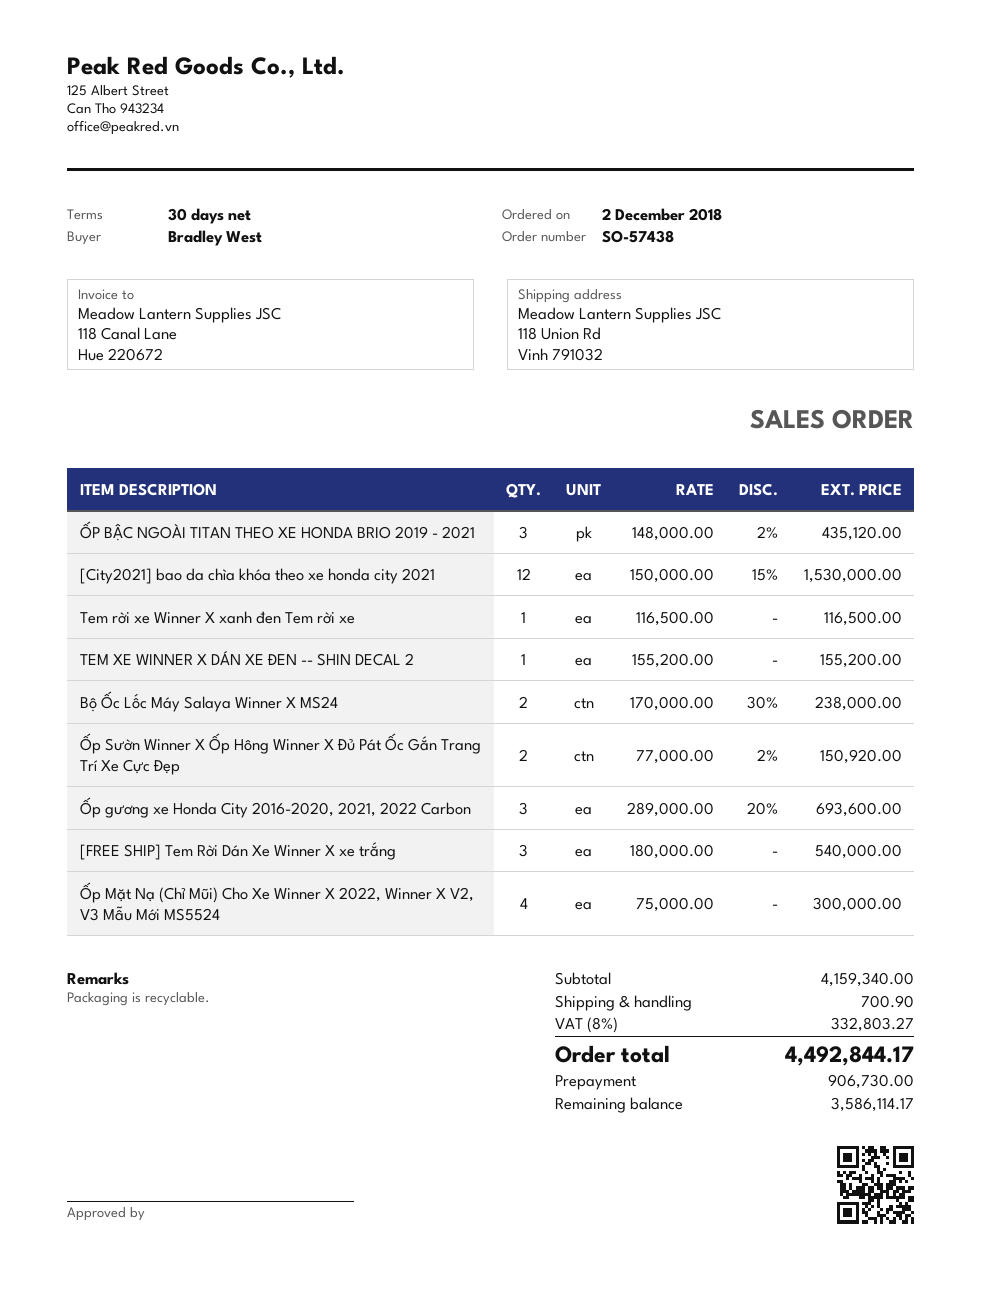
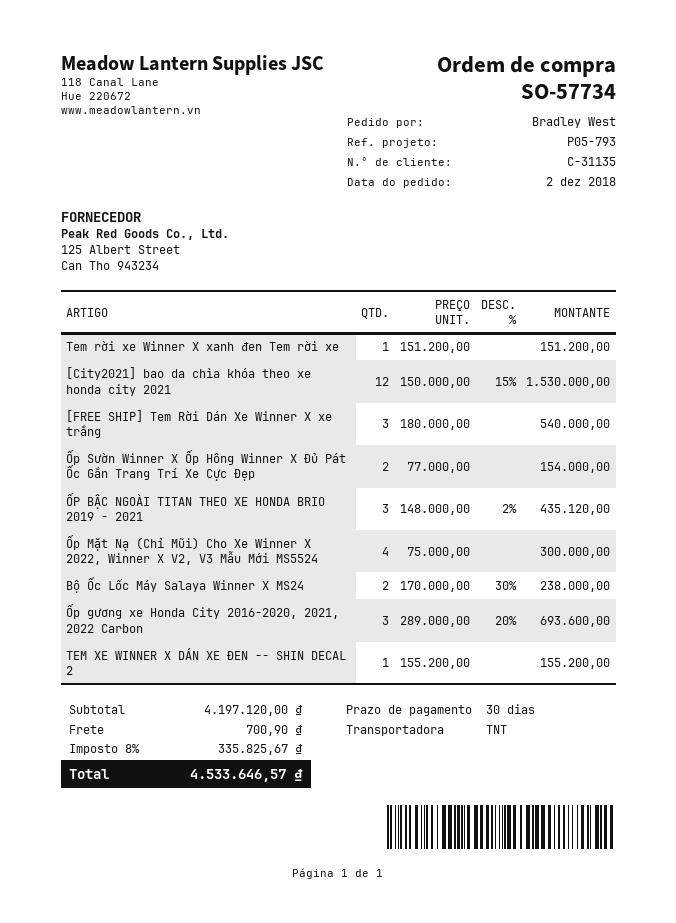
order number: SO-57438 -> SO-57734
Tem rời xe Winner X xanh đen Tem rời xe: 1 x 116500.00 = 116500.00 -> 1 x 151200.00 = 151200.00
Ốp Sườn Winner X Ốp Hông Winner X Đủ Pát Ốc Gắn Trang Trí Xe Cực Đẹp: 2 x 77000.00 - 2% = 150920.00 -> 2 x 77000.00 = 154000.00
subtotal: 4159340.00 -> 4197120.00
tax: 8% = 332803.27 -> 8% = 335825.67
total: 4492844.17 -> 4533646.57

